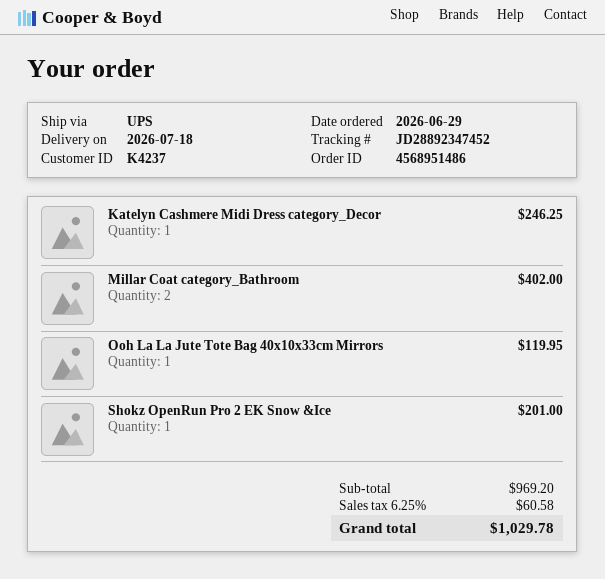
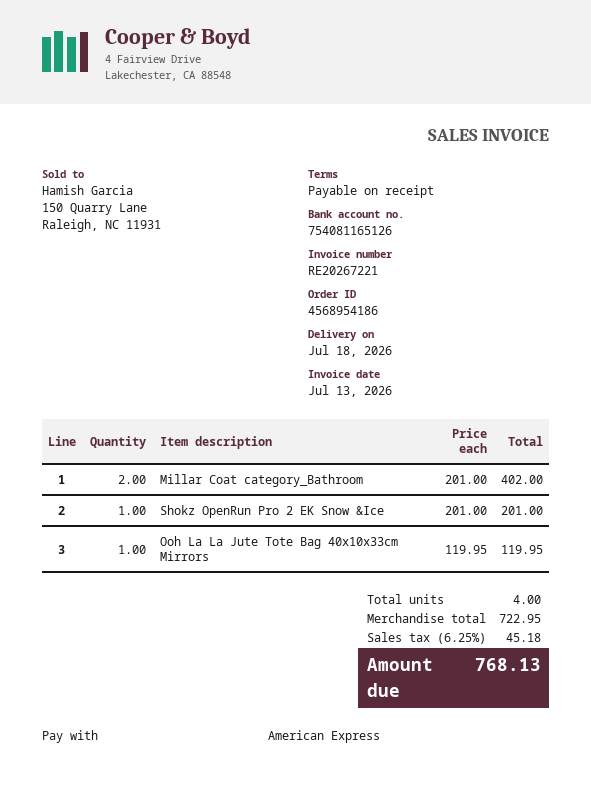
order number: 4568951486 -> 4568954186
Katelyn Cashmere Midi Dress category_Decor: 1 for 246.25 -> none
subtotal: 969.20 -> 722.95
tax: 6.25% = 60.58 -> 6.25% = 45.18
total: 1029.78 -> 768.13

